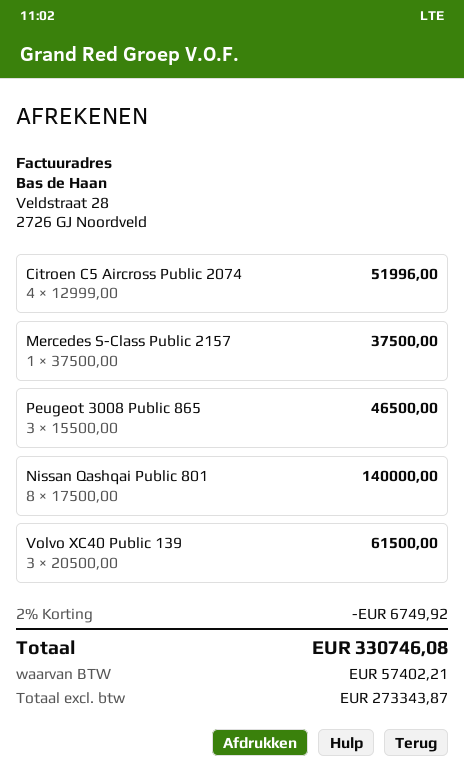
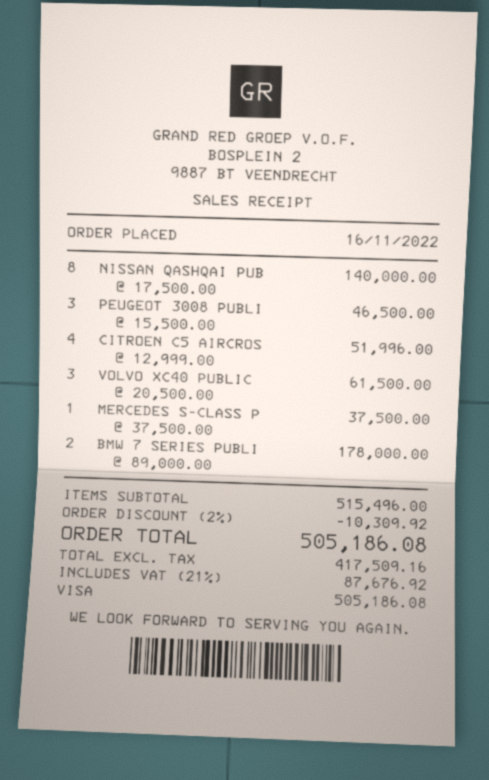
BMW 7 SERIES PUBLI: none -> 2 x 89000.00 = 178000.00
discount: 2% = 6749.92 -> 2% = 10309.92
net: 273343.87 -> 417509.16
tax: 57402.21 -> 87676.92
total: 330746.08 -> 505186.08

